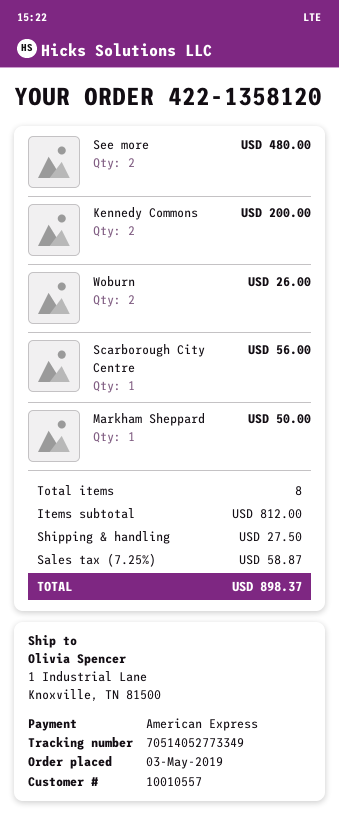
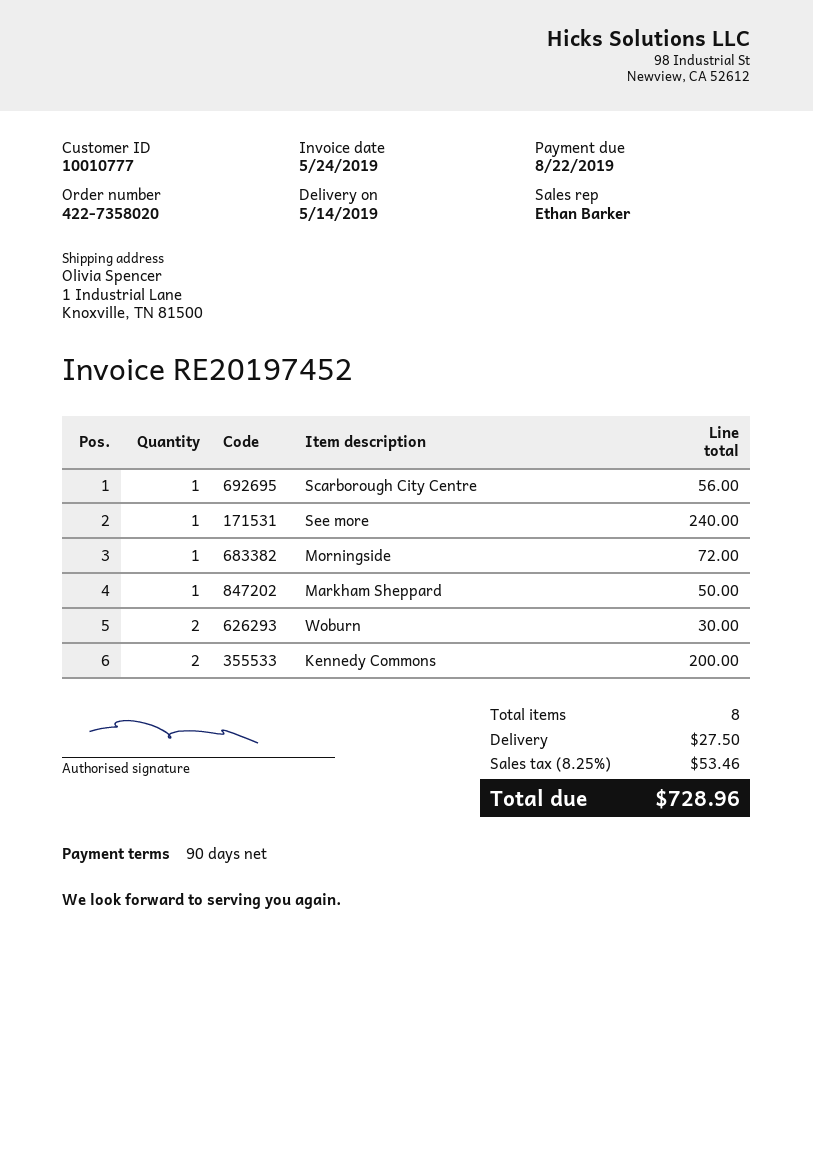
order number: 422-1358120 -> 422-7358020
customer number: 10010557 -> 10010777
See more: 2 for 480.00 -> 1 for 240.00
Woburn: 2 for 26.00 -> 2 for 30.00
Morningside: none -> 1 for 72.00
tax: 7.25% = 58.87 -> 8.25% = 53.46
total: 898.37 -> 728.96

